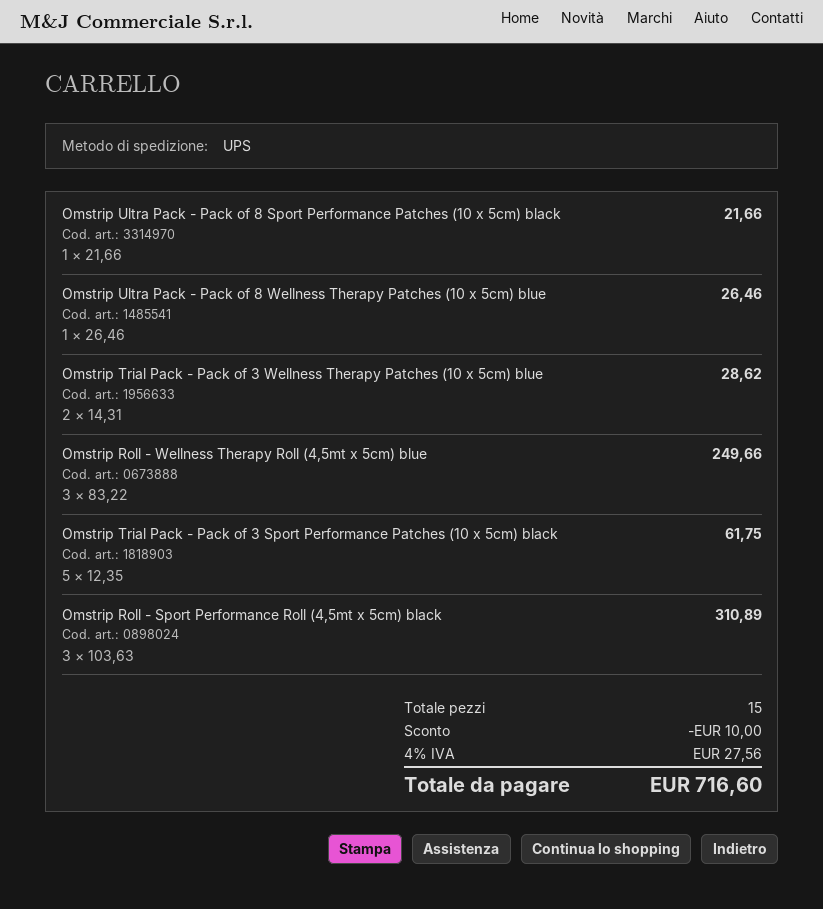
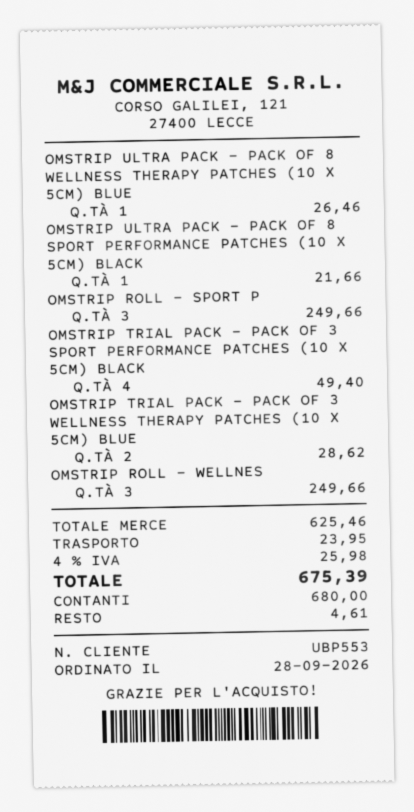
Omstrip Trial Pack - Pack of 3 Sport Performance Patches (10 x 5cm) black: 5 for 61.75 -> 4 for 49.40
Omstrip Roll - Sport Performance Roll (4,5mt x 5cm) black: 3 for 310.89 -> 3 for 249.66
discount: 10.00 -> none
shipping: none -> 23.95
tax: 4% = 27.56 -> 4% = 25.98
total: 716.60 -> 675.39

